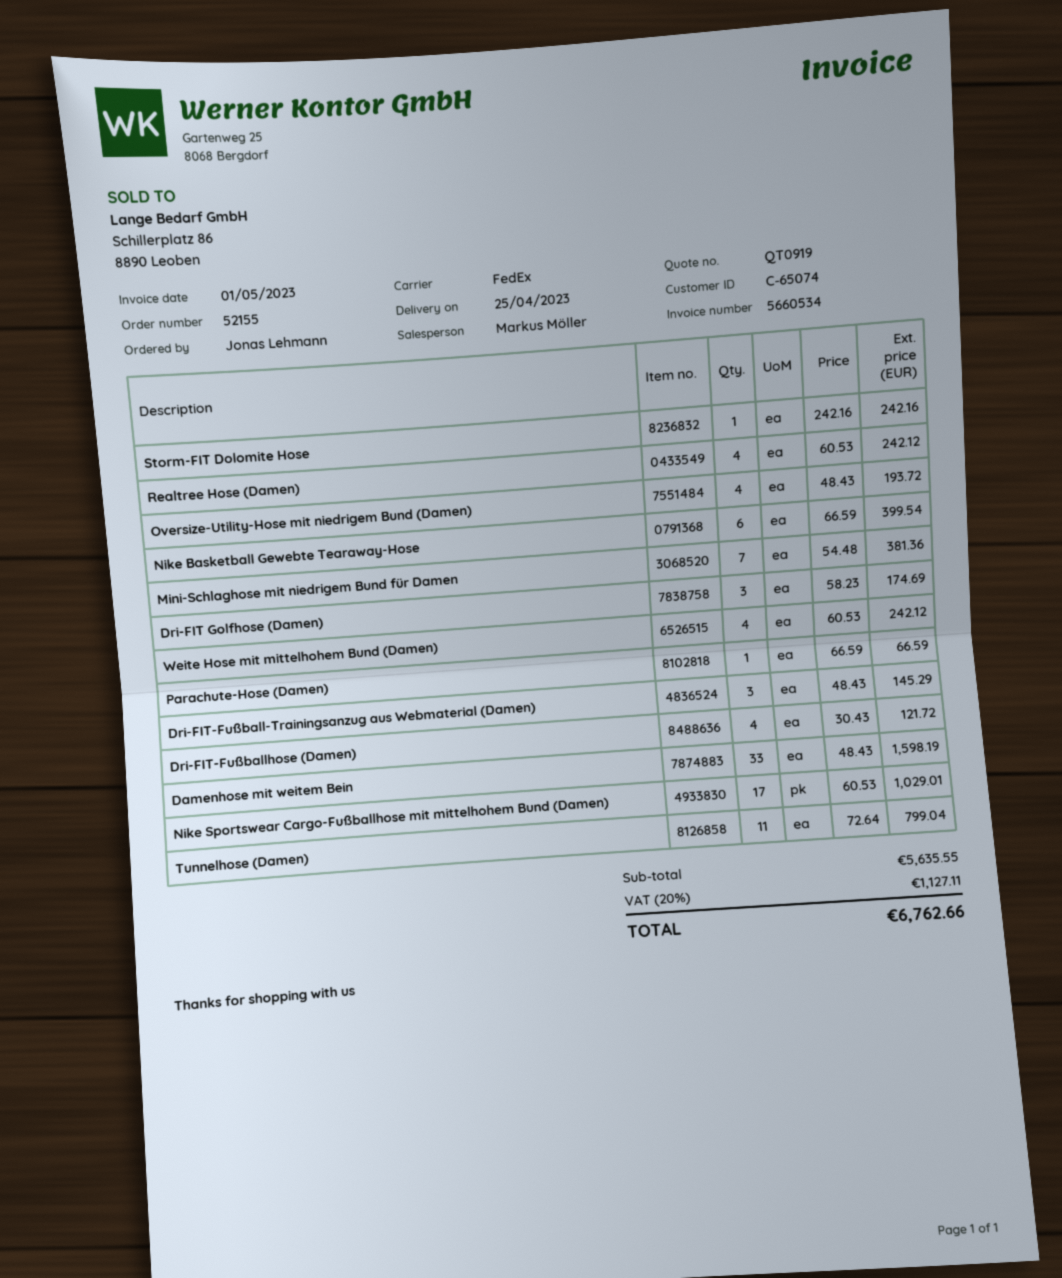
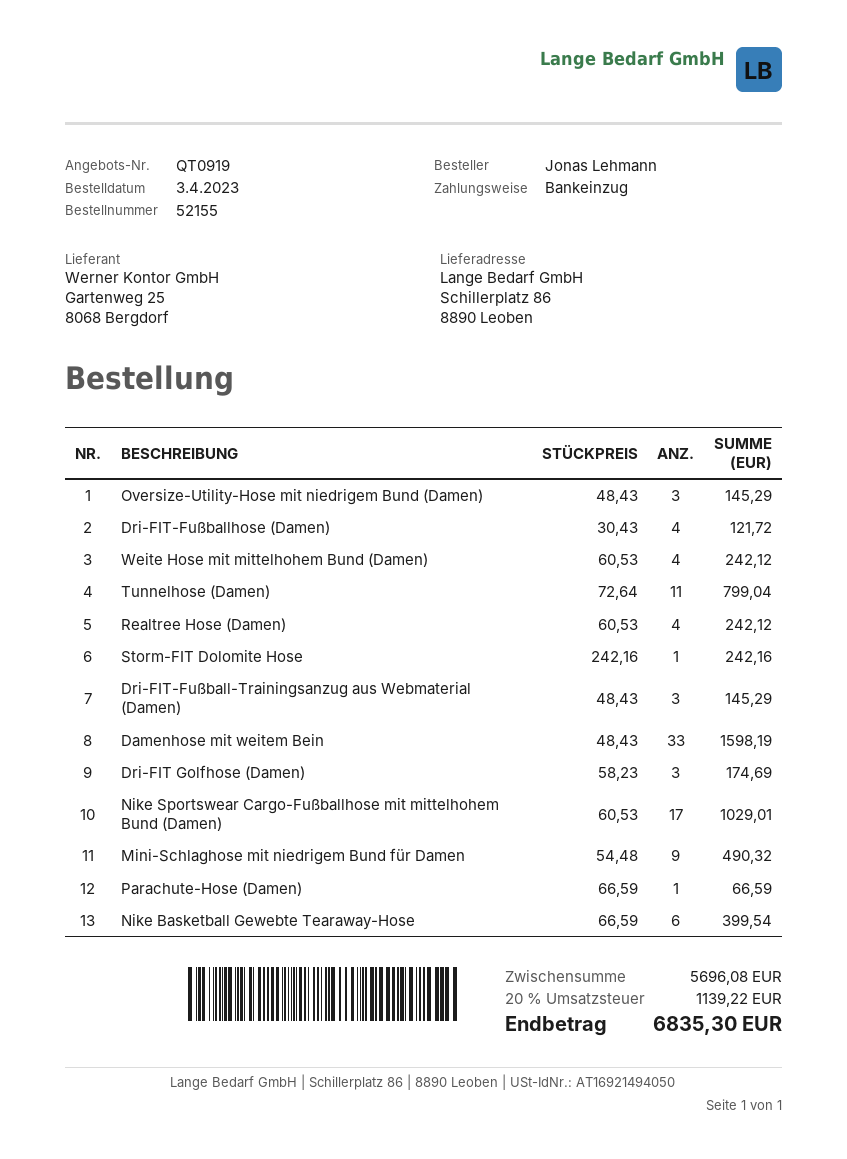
Oversize-Utility-Hose mit niedrigem Bund (Damen): 4 x 48.43 = 193.72 -> 3 x 48.43 = 145.29
Mini-Schlaghose mit niedrigem Bund für Damen: 7 x 54.48 = 381.36 -> 9 x 54.48 = 490.32
subtotal: 5635.55 -> 5696.08
tax: 20% = 1127.11 -> 20% = 1139.22
total: 6762.66 -> 6835.30

